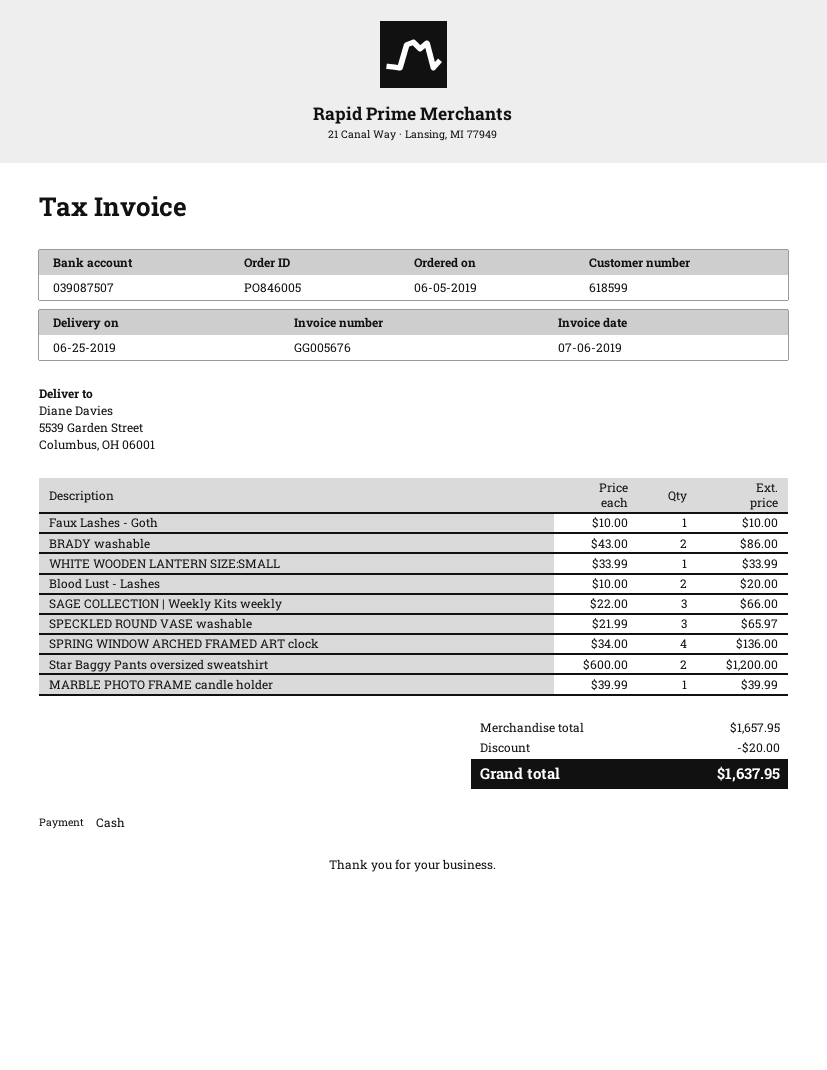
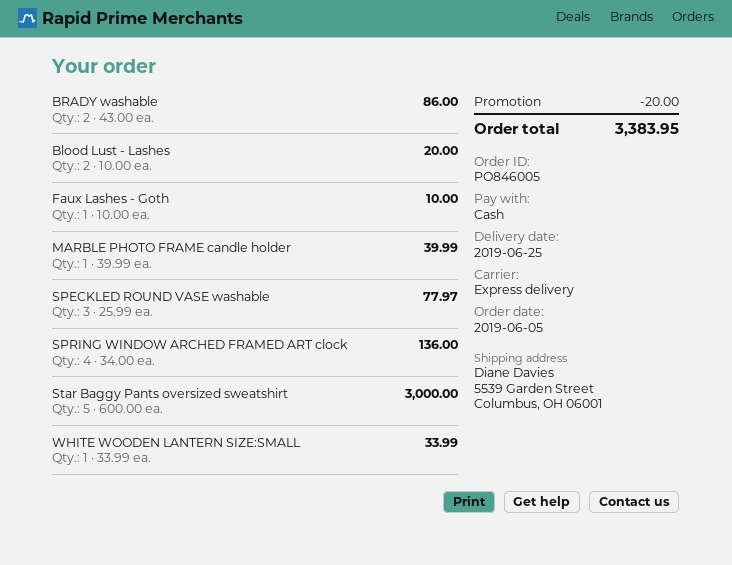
SAGE COLLECTION | Weekly Kits weekly: 3 x 22.00 = 66.00 -> none
SPECKLED ROUND VASE washable: 3 x 21.99 = 65.97 -> 3 x 25.99 = 77.97
Star Baggy Pants oversized sweatshirt: 2 x 600.00 = 1200.00 -> 5 x 600.00 = 3000.00
total: 1637.95 -> 3383.95

